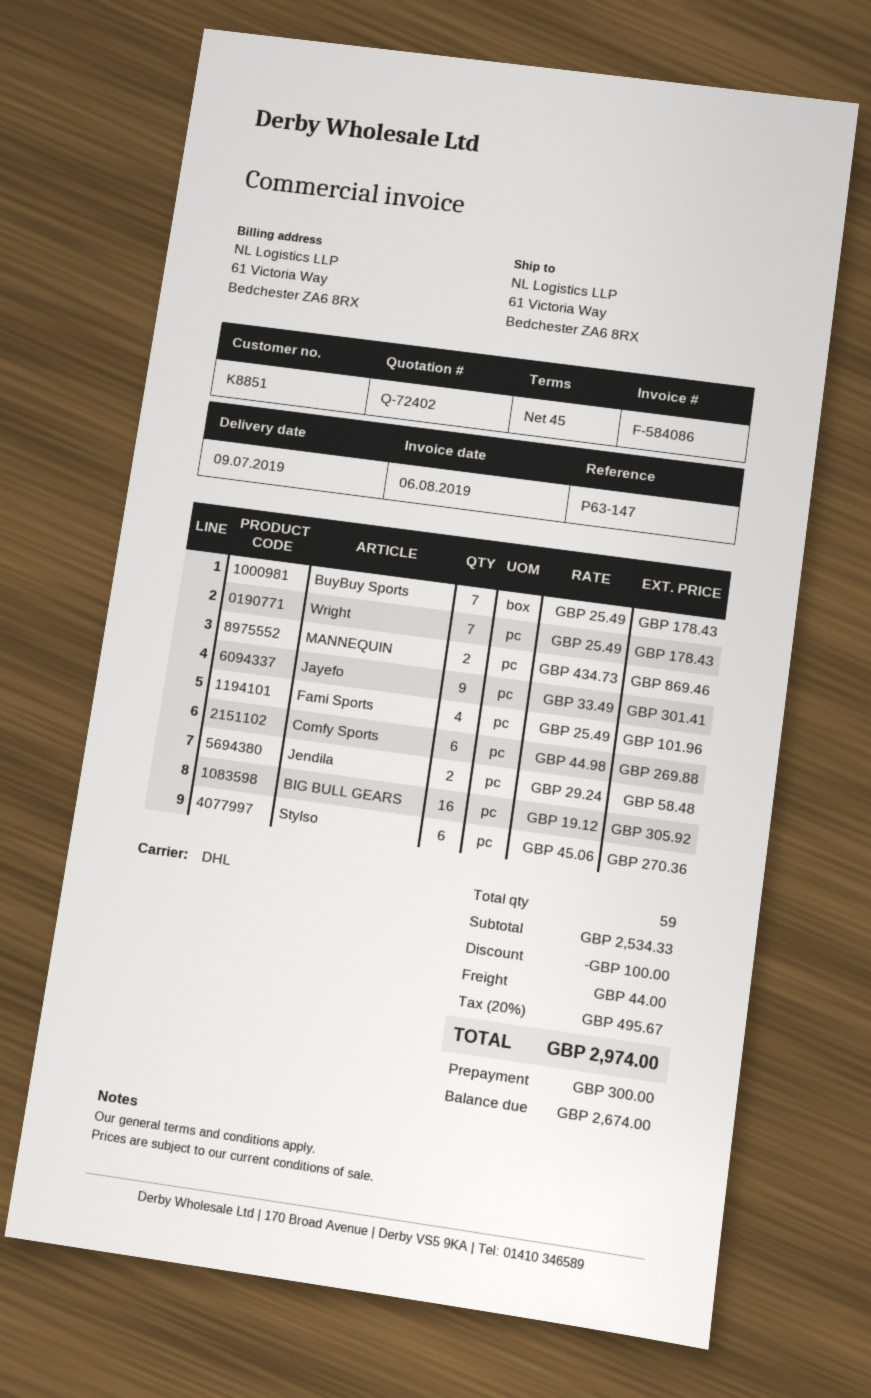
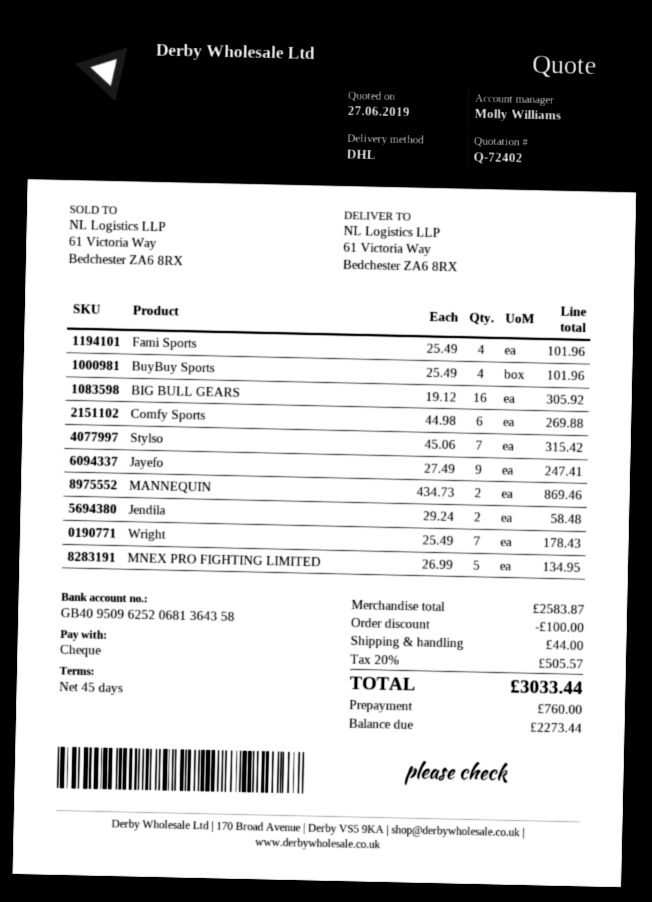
BuyBuy Sports: 7 x 25.49 = 178.43 -> 4 x 25.49 = 101.96
Jayefo: 9 x 33.49 = 301.41 -> 9 x 27.49 = 247.41
Stylso: 6 x 45.06 = 270.36 -> 7 x 45.06 = 315.42
MNEX PRO FIGHTING LIMITED: none -> 5 x 26.99 = 134.95
subtotal: 2534.33 -> 2583.87
tax: 20% = 495.67 -> 20% = 505.57
total: 2974.00 -> 3033.44
deposit: 300.00 -> 760.00
balance: 2674.00 -> 2273.44

